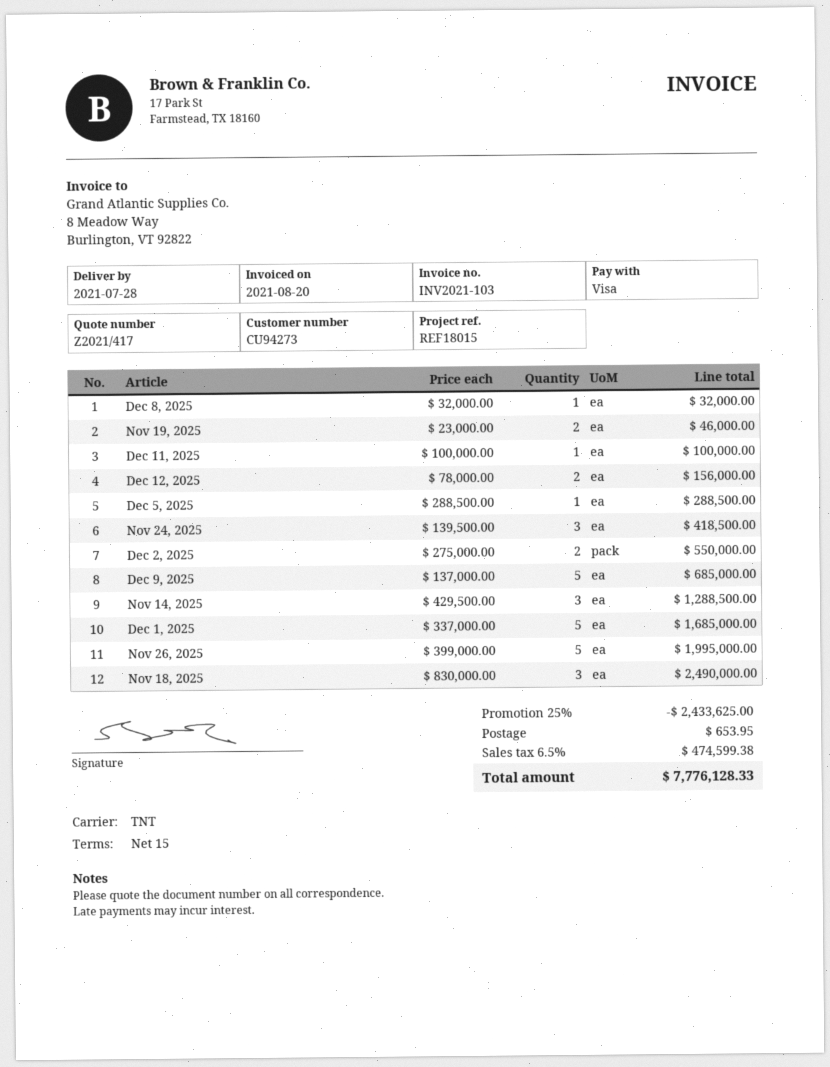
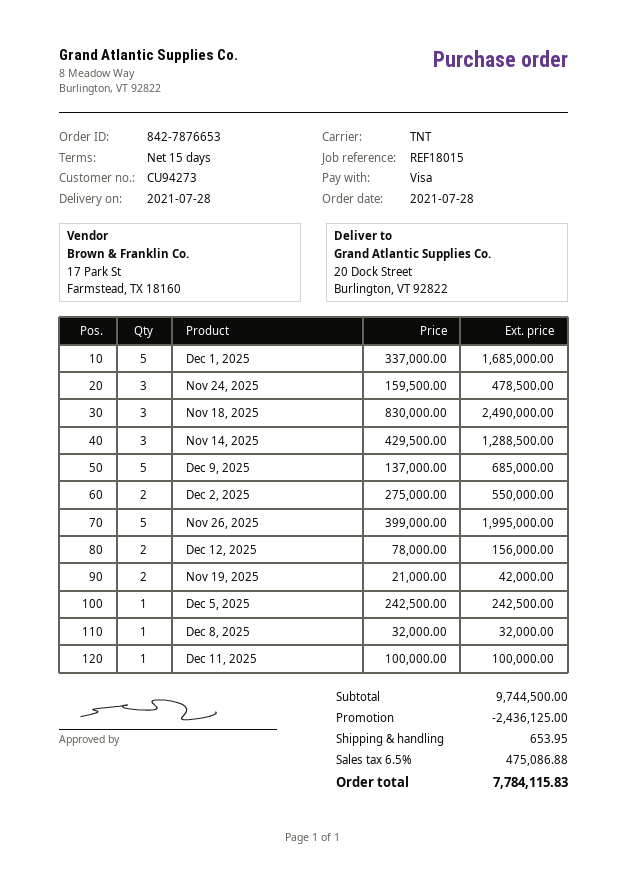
Nov 19, 2025: 2 x 23000.00 = 46000.00 -> 2 x 21000.00 = 42000.00
Dec 5, 2025: 1 x 288500.00 = 288500.00 -> 1 x 242500.00 = 242500.00
Nov 24, 2025: 3 x 139500.00 = 418500.00 -> 3 x 159500.00 = 478500.00
discount: 2433625.00 -> 2436125.00
tax: 6.5% = 474599.38 -> 6.5% = 475086.88
total: 7776128.33 -> 7784115.83

